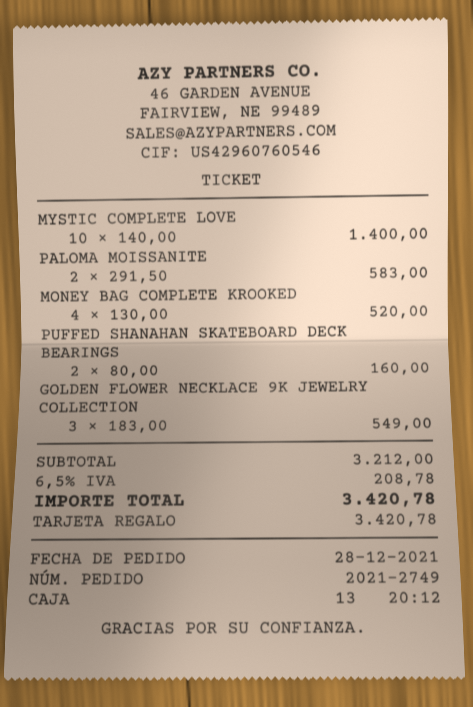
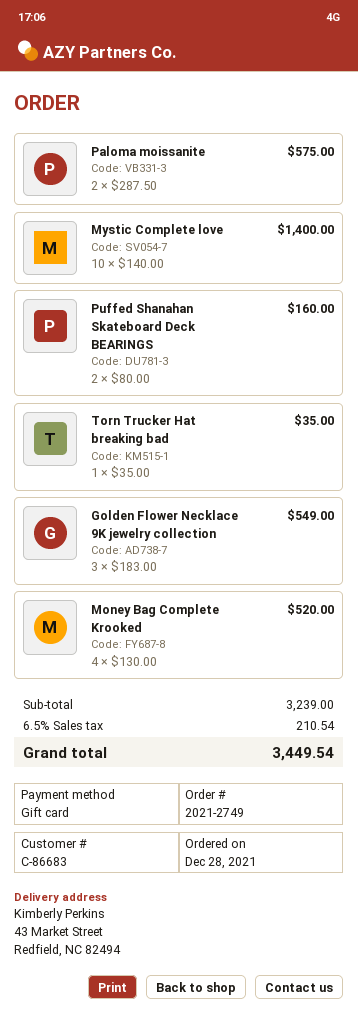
PALOMA MOISSANITE: 2 x 291.50 = 583.00 -> 2 x 287.50 = 575.00
Torn Trucker Hat breaking bad: none -> 1 x 35.00 = 35.00
subtotal: 3212.00 -> 3239.00
tax: 6.5% = 208.78 -> 6.5% = 210.54
total: 3420.78 -> 3449.54

